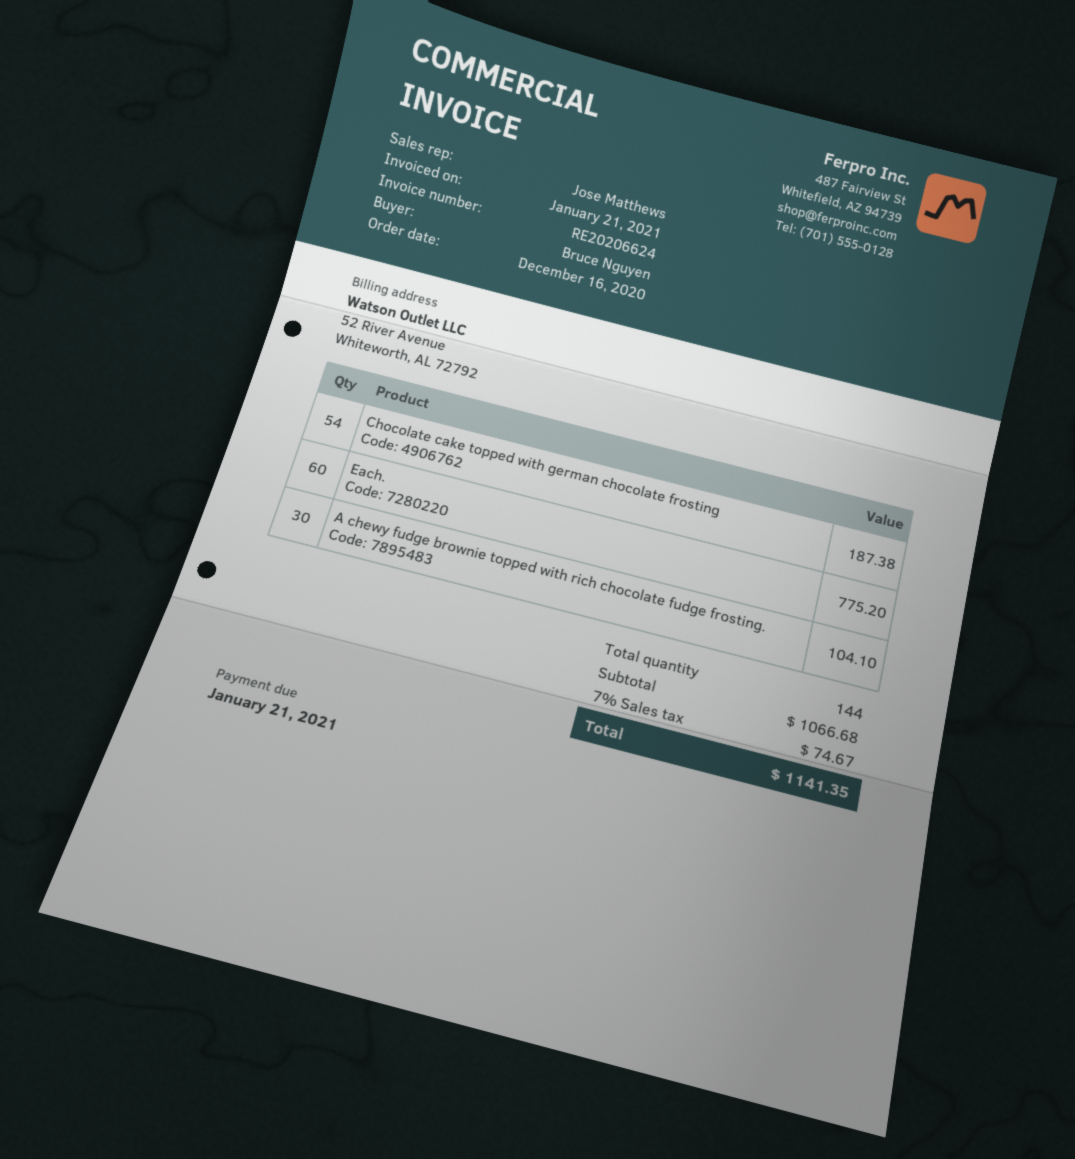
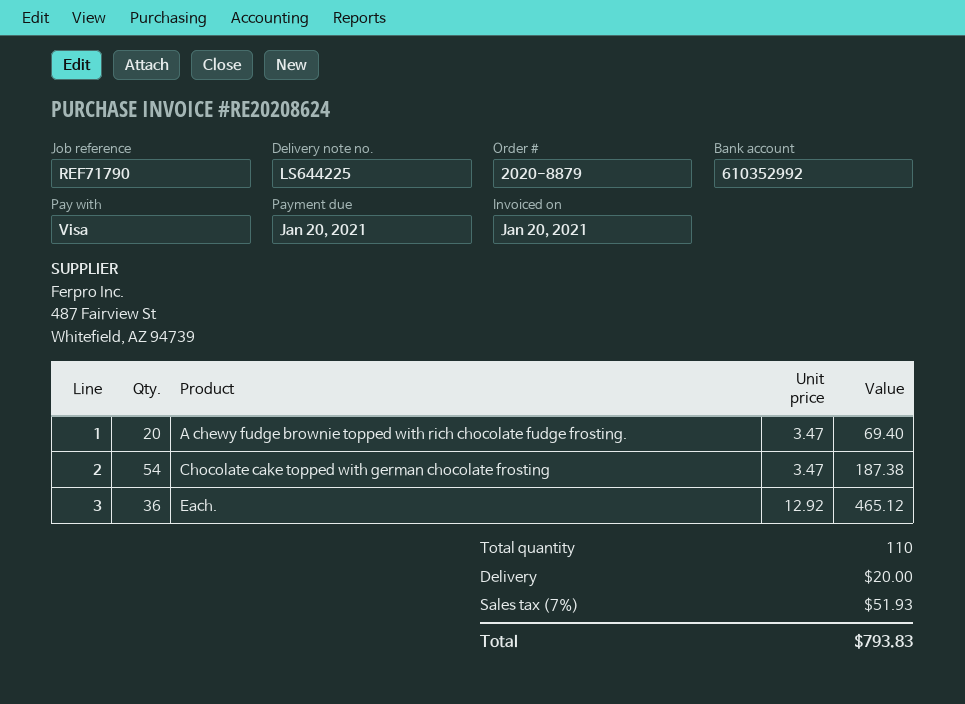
invoice number: RE20206624 -> RE20208624
invoice date: 2021-01-21 -> 2021-01-20
due date: 2021-01-21 -> 2021-01-20
Each.: 60 for 775.20 -> 36 for 465.12
A chewy fudge brownie topped with rich chocolate fudge frosting.: 30 for 104.10 -> 20 for 69.40
total quantity: 144 -> 110
shipping: none -> 20.00
tax: 7% = 74.67 -> 7% = 51.93
total: 1141.35 -> 793.83

